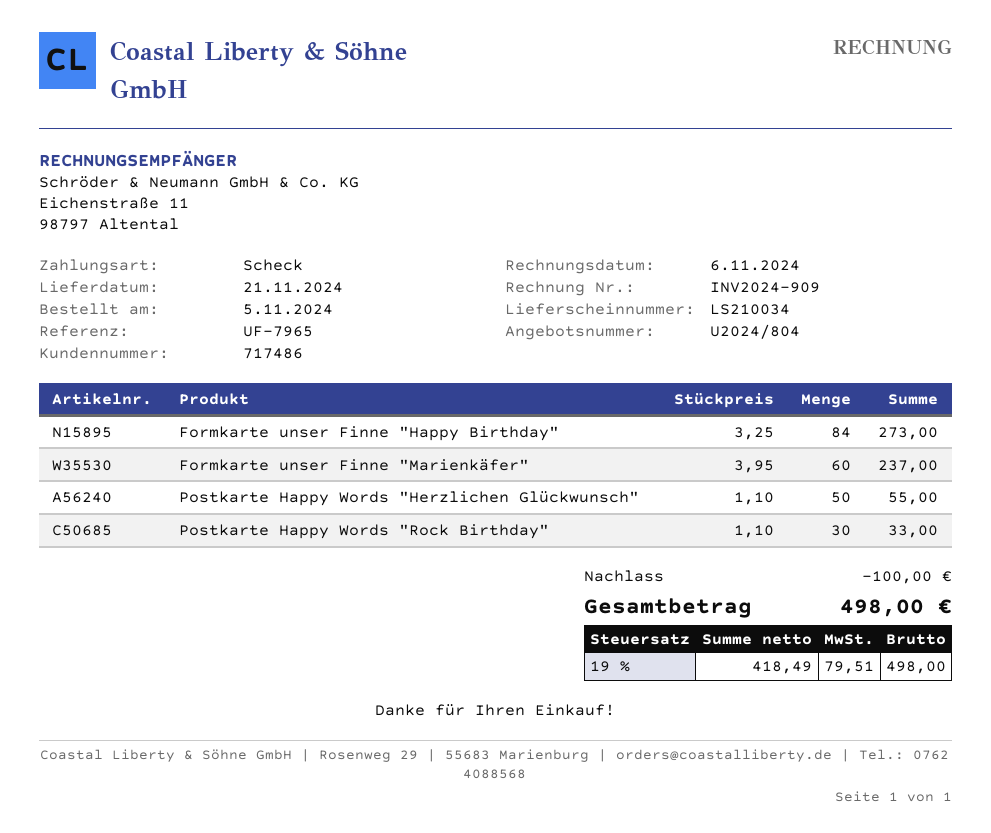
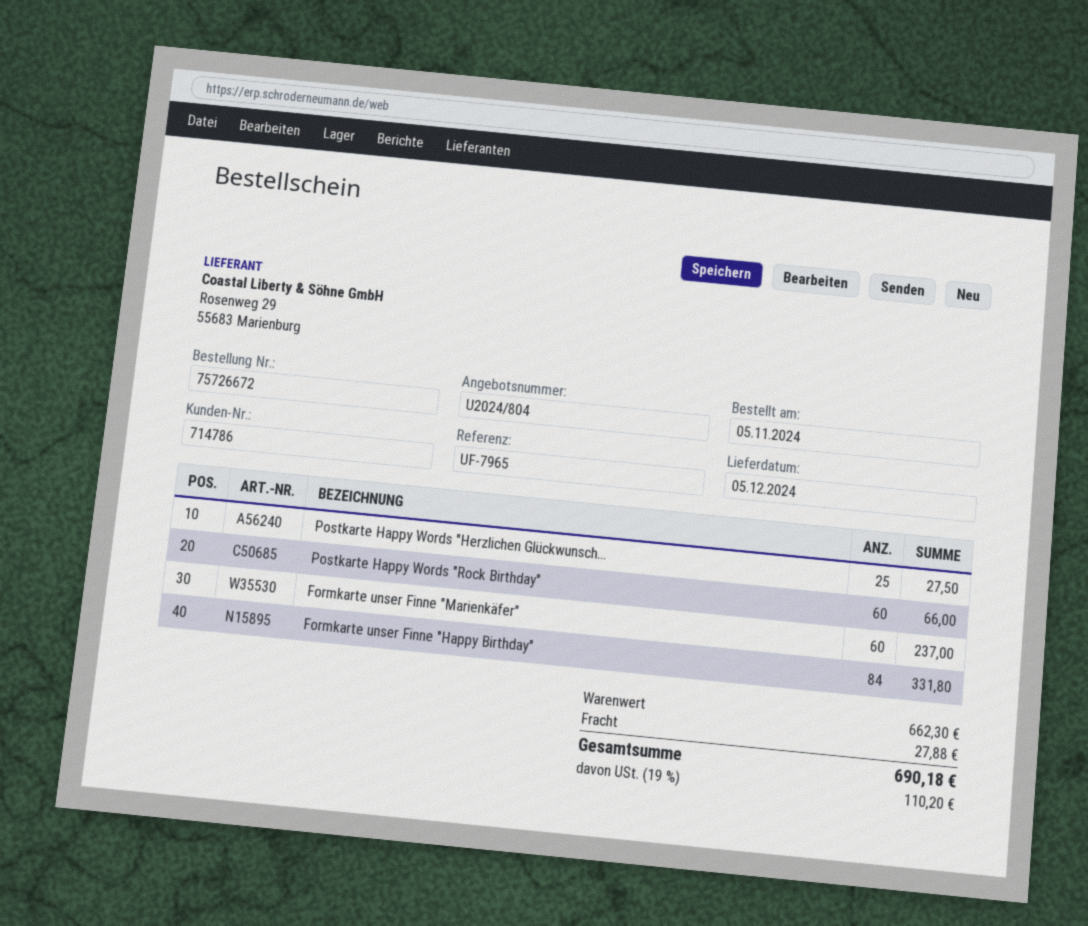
delivery date: 2024-11-21 -> 2024-12-05
customer number: 717486 -> 714786
Formkarte unser Finne "Happy Birthday": 84 for 273.00 -> 84 for 331.80
Postkarte Happy Words "Herzlichen Glückwunsch": 50 for 55.00 -> 25 for 27.50
Postkarte Happy Words "Rock Birthday": 30 for 33.00 -> 60 for 66.00
discount: 100.00 -> none
shipping: none -> 27.88
tax: 19% = 79.51 -> 19% = 110.20
total: 498.00 -> 690.18

